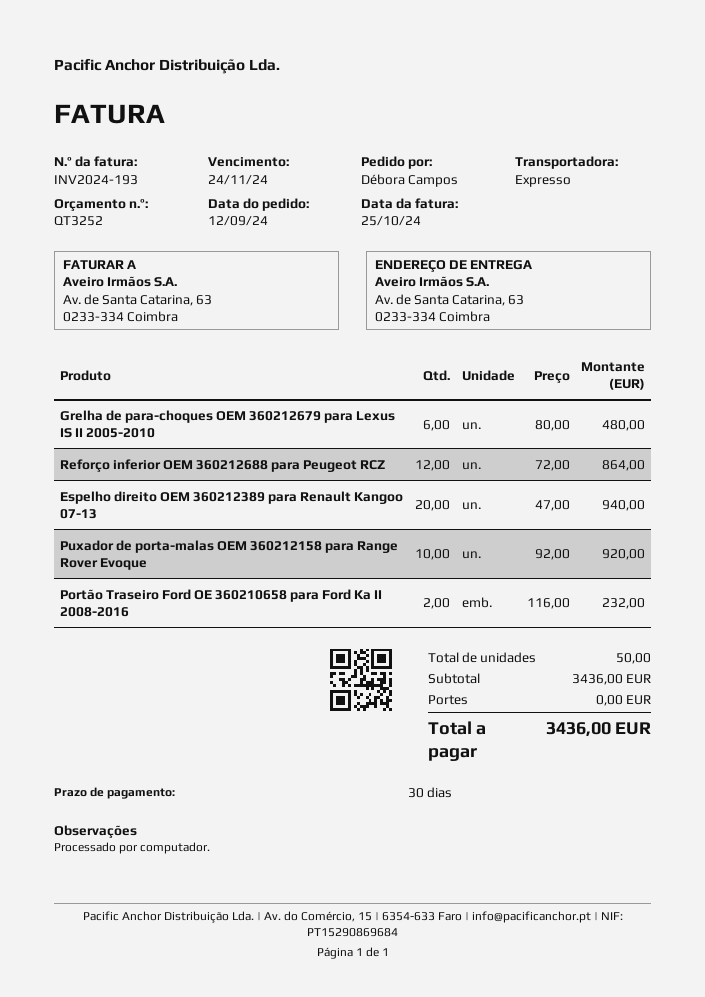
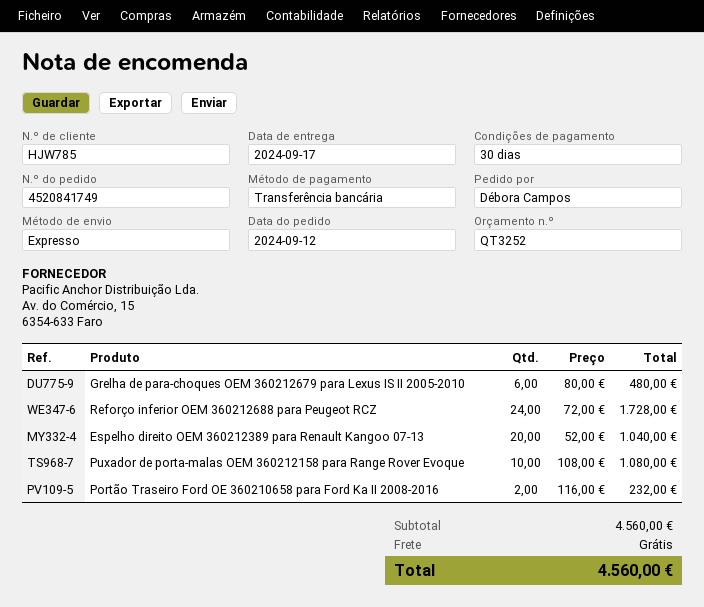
Reforço inferior OEM 360212688 para Peugeot RCZ: 12 x 72.00 = 864.00 -> 24 x 72.00 = 1728.00
Espelho direito OEM 360212389 para Renault Kangoo 07-13: 20 x 47.00 = 940.00 -> 20 x 52.00 = 1040.00
Puxador de porta-malas OEM 360212158 para Range Rover Evoque: 10 x 92.00 = 920.00 -> 10 x 108.00 = 1080.00
subtotal: 3436.00 -> 4560.00
total: 3436.00 -> 4560.00

